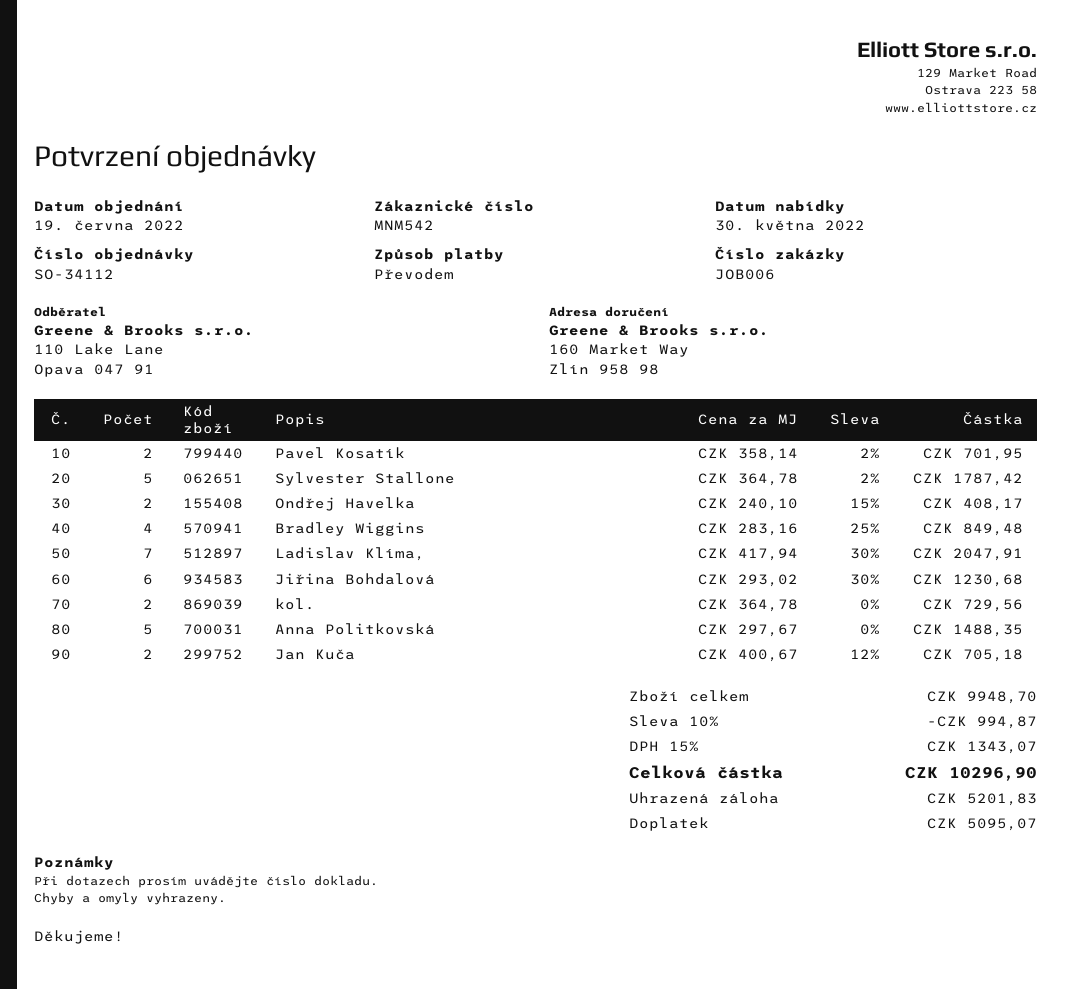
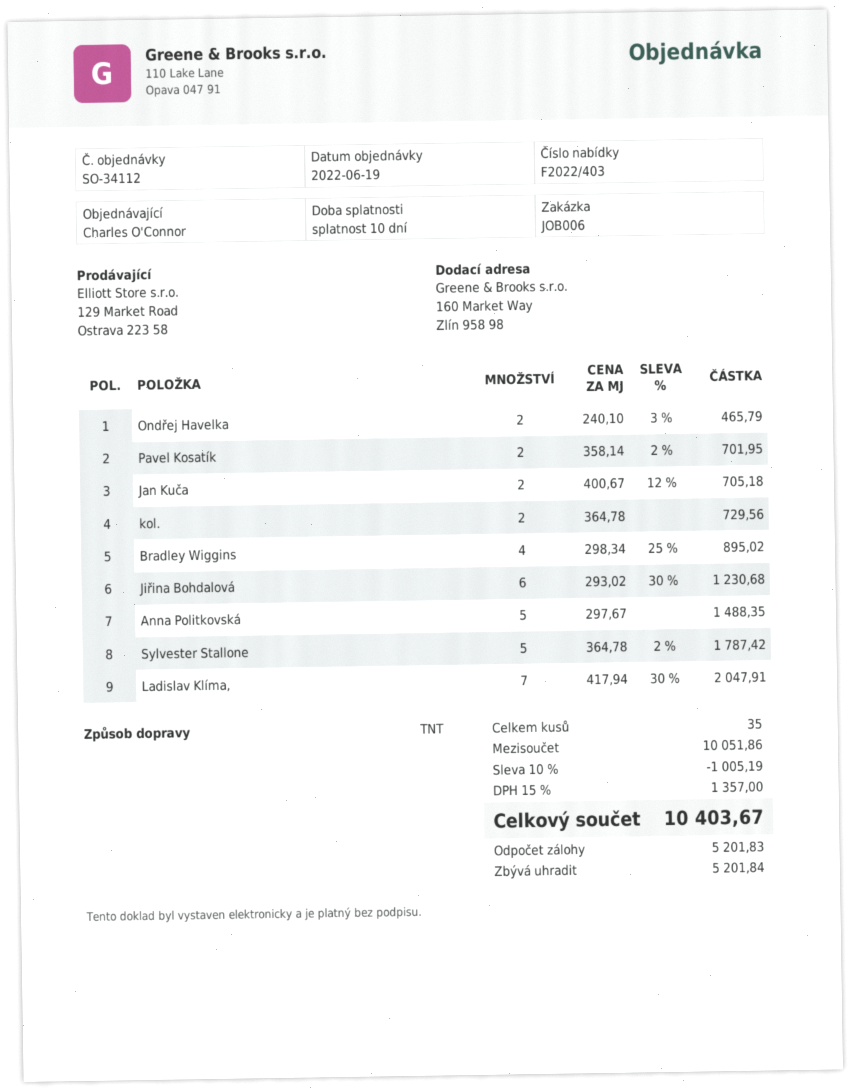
Ondřej Havelka: 2 x 240.10 - 15% = 408.17 -> 2 x 240.10 - 3% = 465.79
Bradley Wiggins: 4 x 283.16 - 25% = 849.48 -> 4 x 298.34 - 25% = 895.02
subtotal: 9948.70 -> 10051.86
discount: 10% = 994.87 -> 10% = 1005.19
tax: 15% = 1343.07 -> 15% = 1357.00
total: 10296.90 -> 10403.67
balance: 5095.07 -> 5201.84

